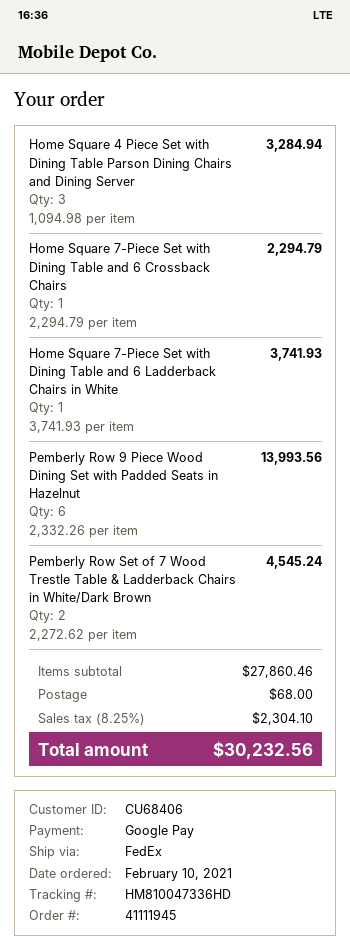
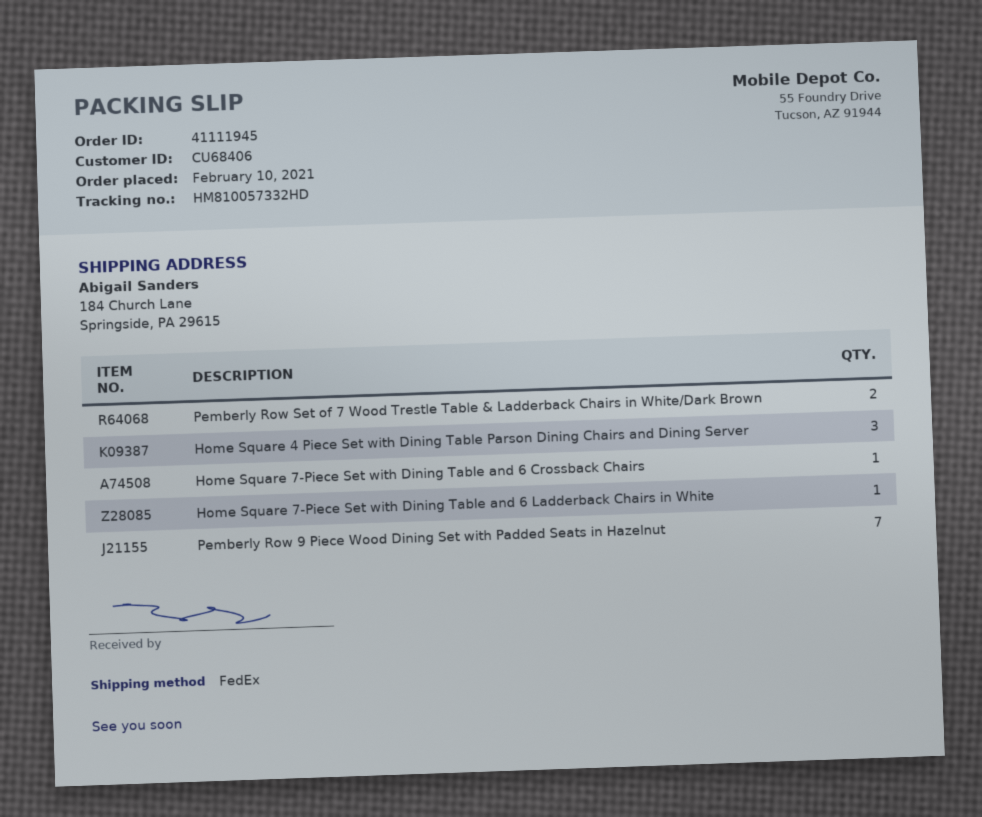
tracking number: HM810047336HD -> HM810057332HD
Pemberly Row 9 Piece Wood Dining Set with Padded Seats in Hazelnut: 6 -> 7

